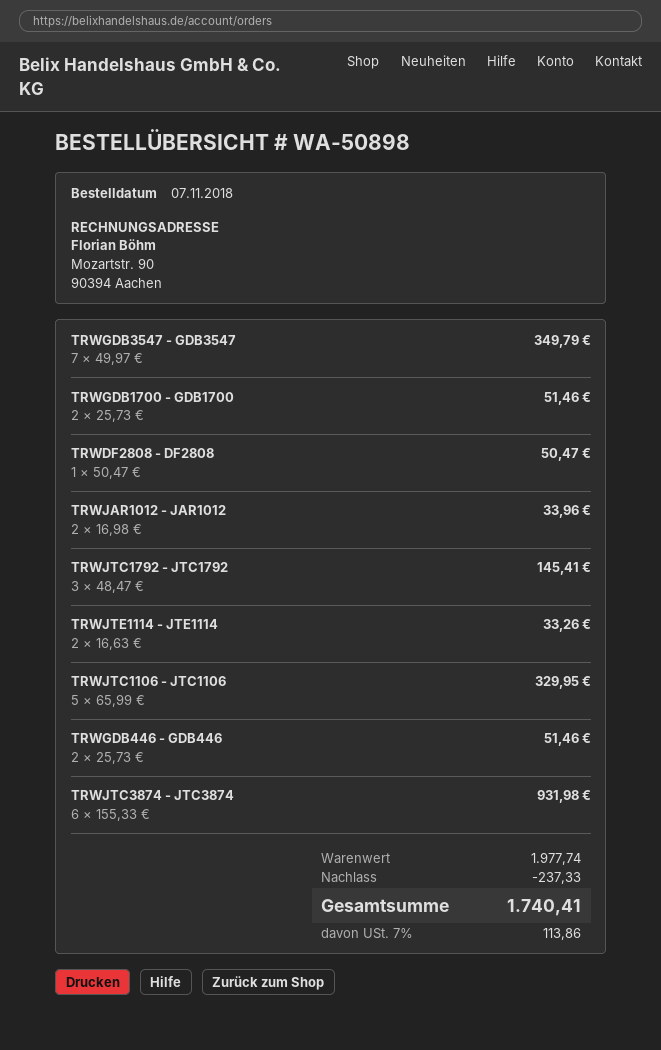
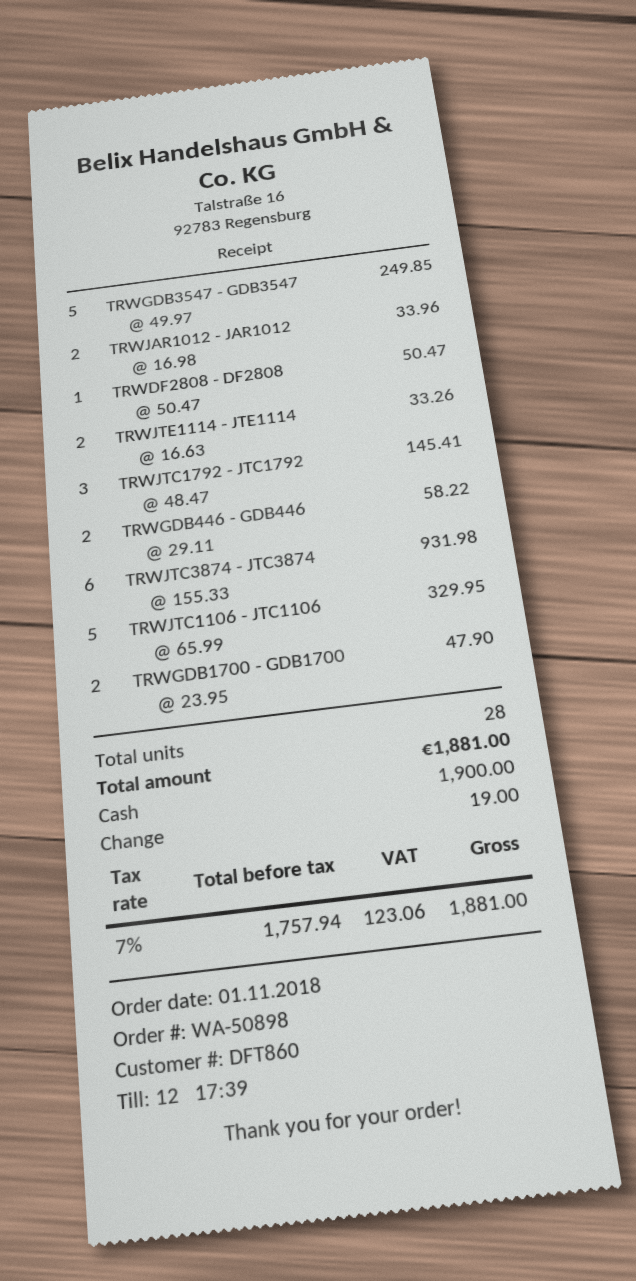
order date: 2018-11-07 -> 2018-11-01
TRWGDB3547 - GDB3547: 7 x 49.97 = 349.79 -> 5 x 49.97 = 249.85
TRWGDB1700 - GDB1700: 2 x 25.73 = 51.46 -> 2 x 23.95 = 47.90
TRWGDB446 - GDB446: 2 x 25.73 = 51.46 -> 2 x 29.11 = 58.22
discount: 237.33 -> none
tax: 7% = 113.86 -> 7% = 123.06
total: 1740.41 -> 1881.00

